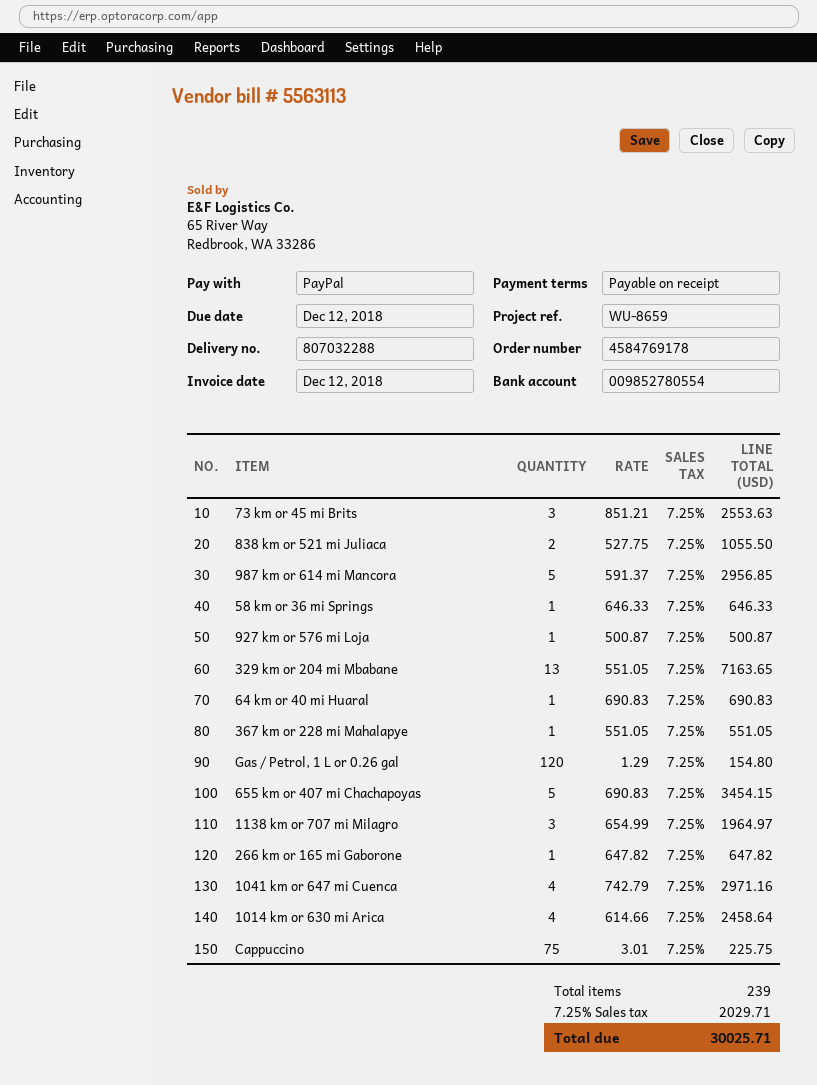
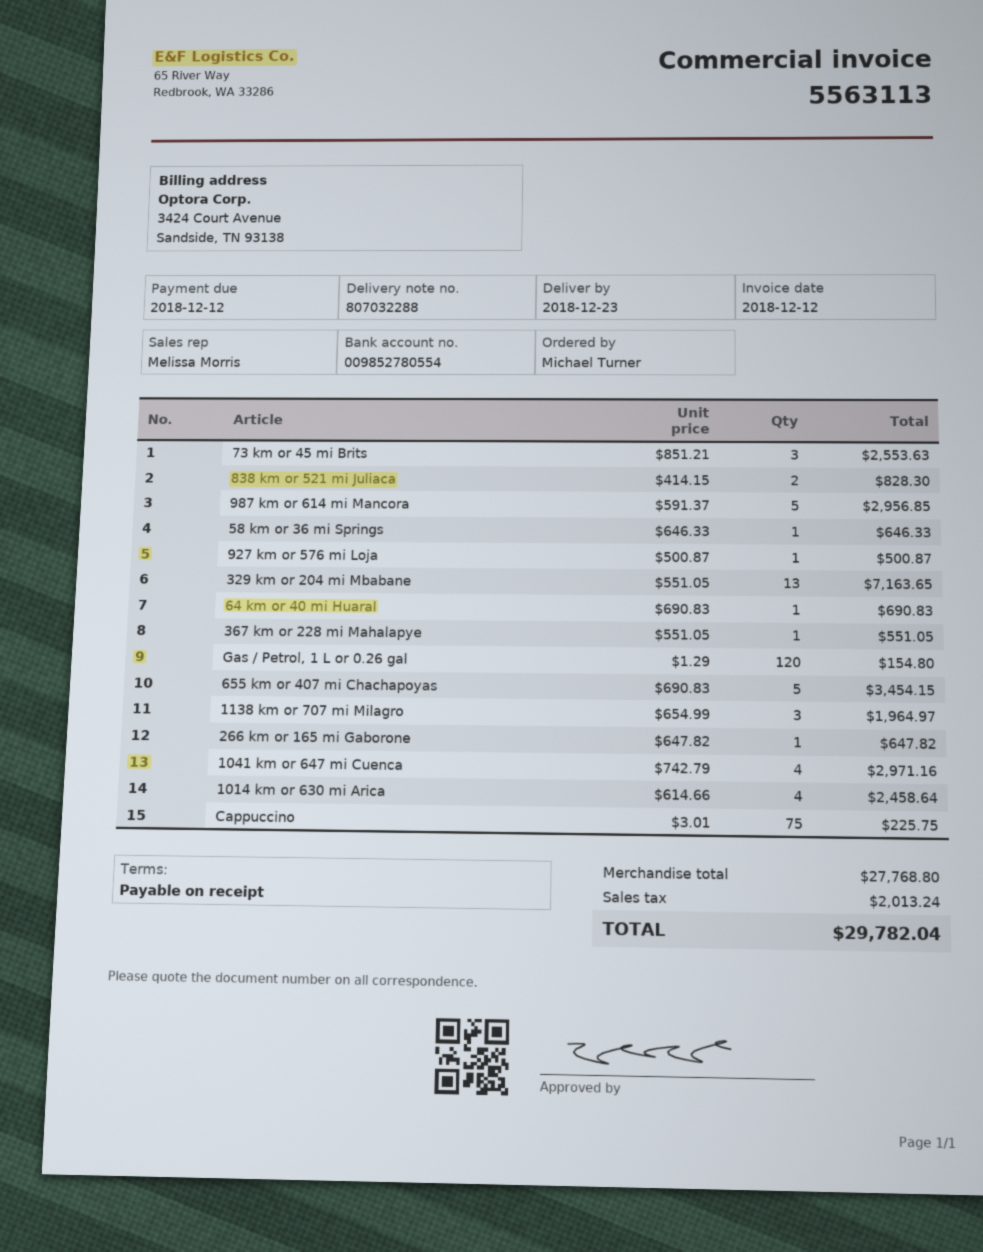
838 km or 521 mi Juliaca: 2 x 527.75 = 1055.50 -> 2 x 414.15 = 828.30
tax: 2029.71 -> 2013.24
total: 30025.71 -> 29782.04

